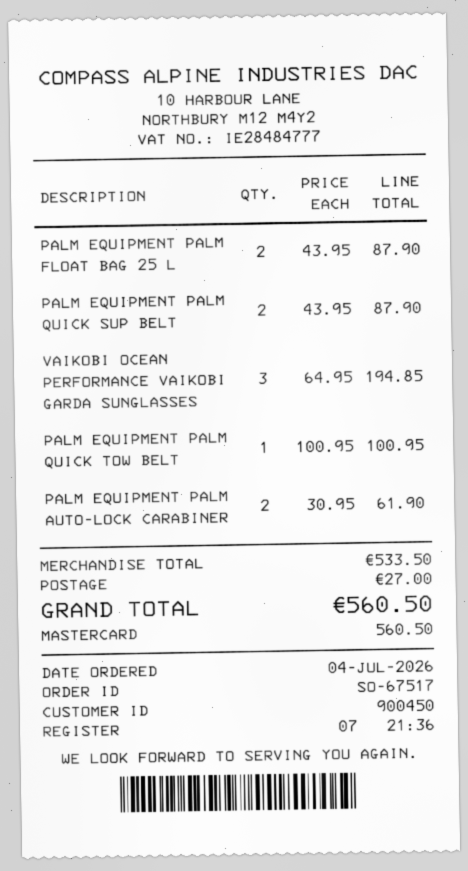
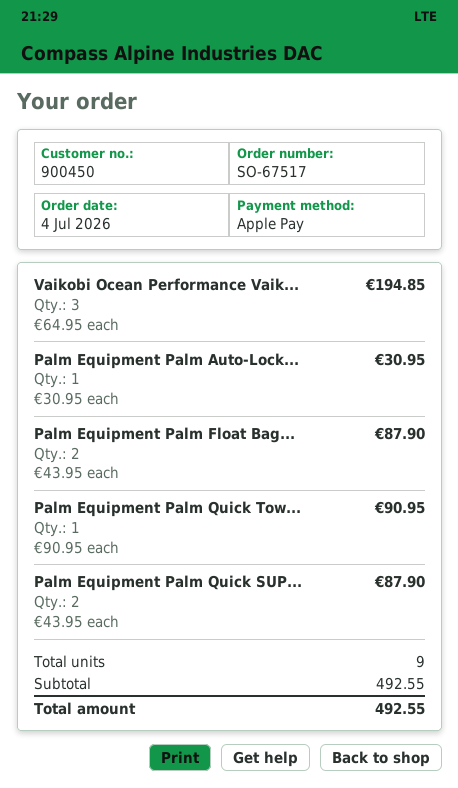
payment method: Mastercard -> Apple Pay
PALM EQUIPMENT PALM QUICK TOW BELT: 1 x 100.95 = 100.95 -> 1 x 90.95 = 90.95
PALM EQUIPMENT PALM AUTO-LOCK CARABINER: 2 x 30.95 = 61.90 -> 1 x 30.95 = 30.95
subtotal: 533.50 -> 492.55
shipping: 27.00 -> none
total: 560.50 -> 492.55

